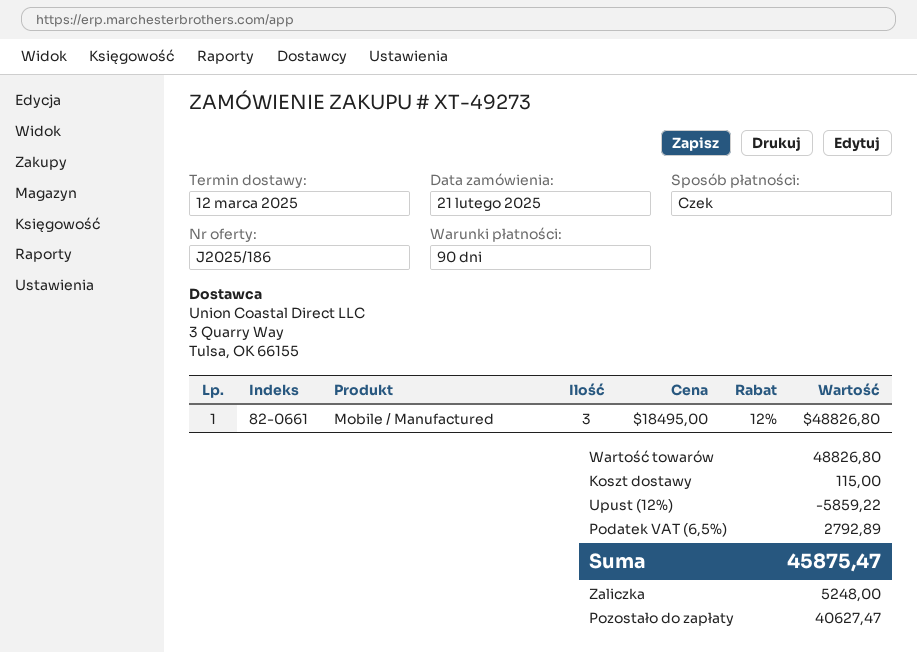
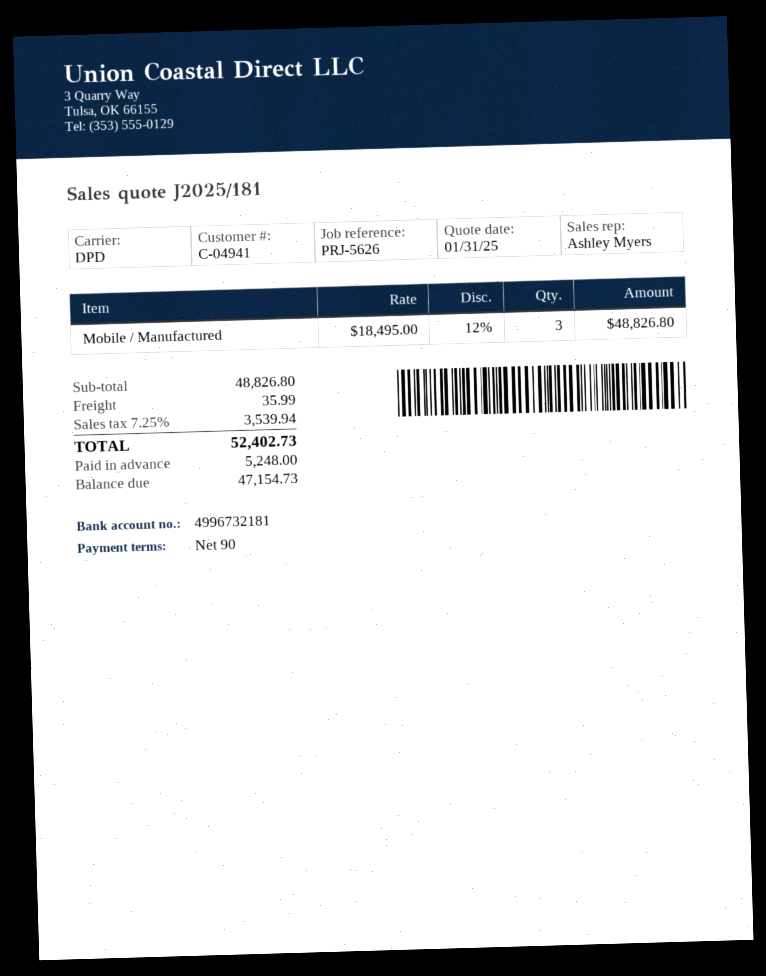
quote number: J2025/186 -> J2025/181
discount: 12% = 5859.22 -> none
shipping: 115.00 -> 35.99
tax: 6.5% = 2792.89 -> 7.25% = 3539.94
total: 45875.47 -> 52402.73
balance: 40627.47 -> 47154.73

